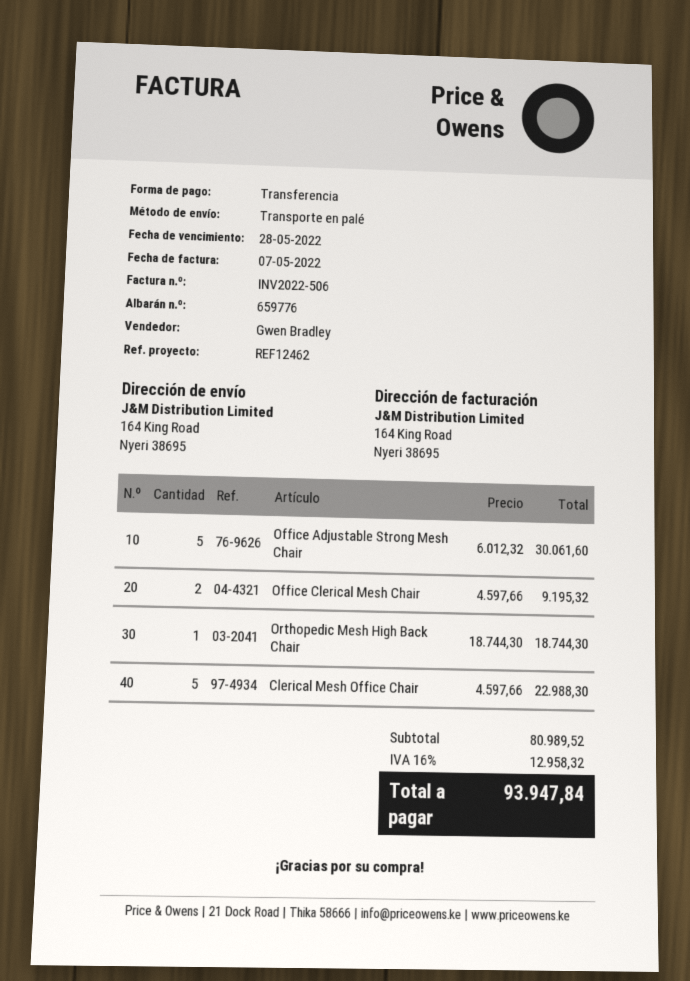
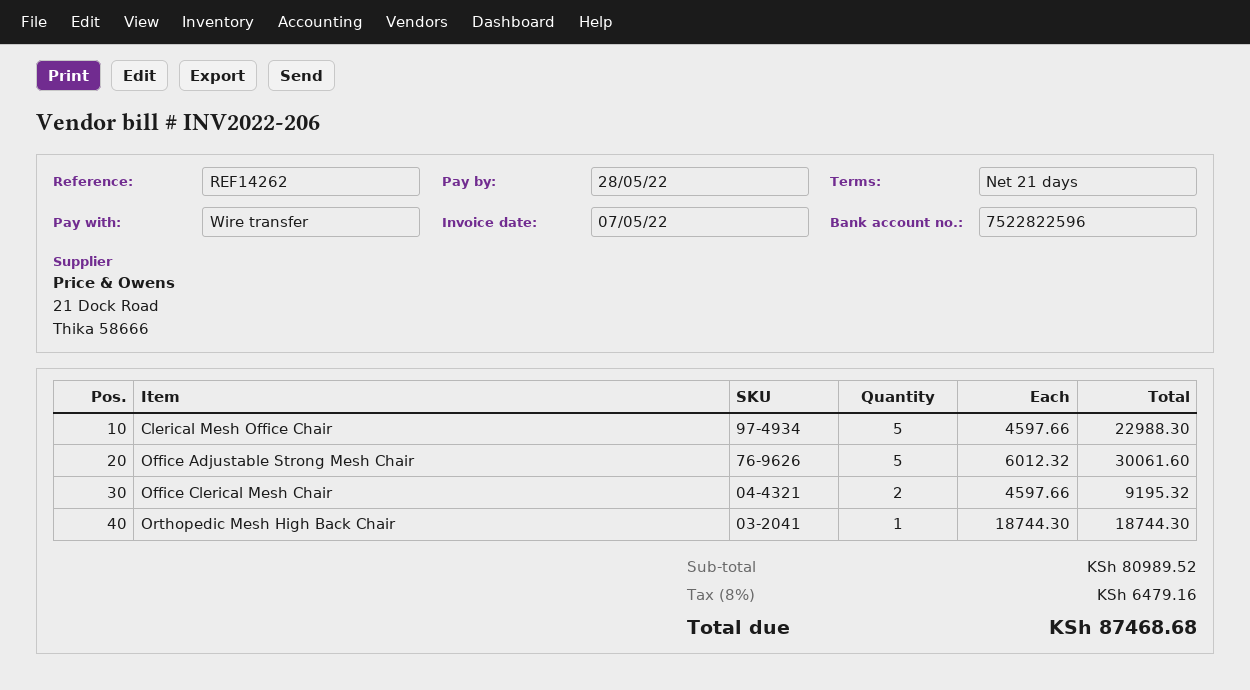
invoice number: INV2022-506 -> INV2022-206
reference: REF12462 -> REF14262
tax: 16% = 12958.32 -> 8% = 6479.16
total: 93947.84 -> 87468.68

